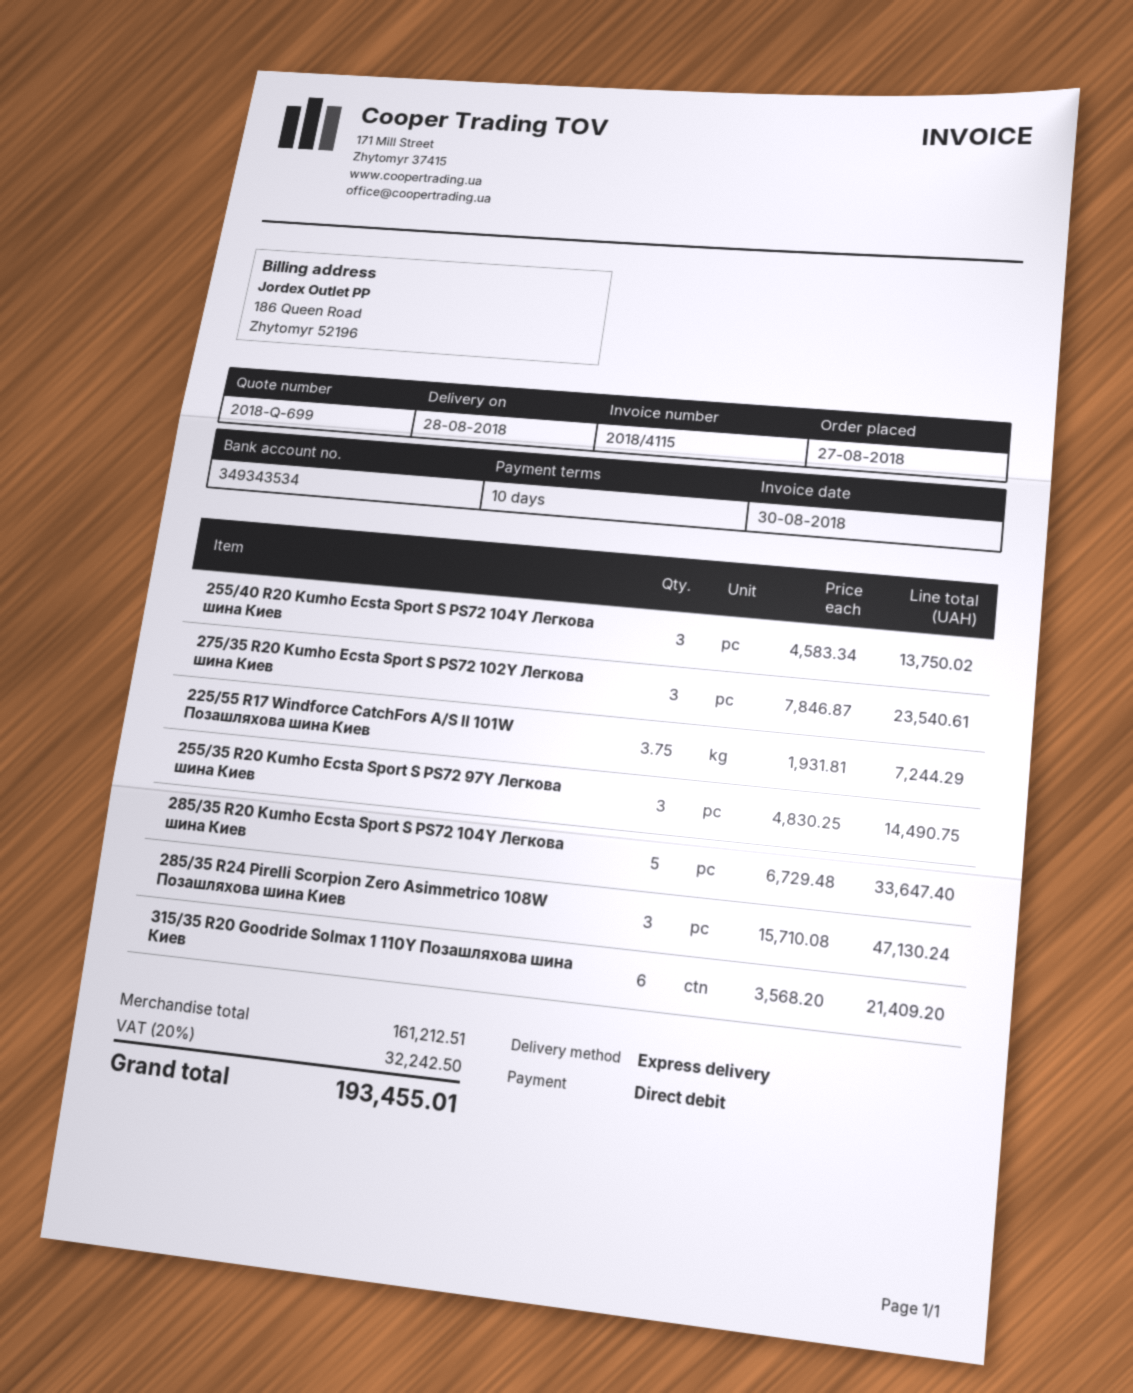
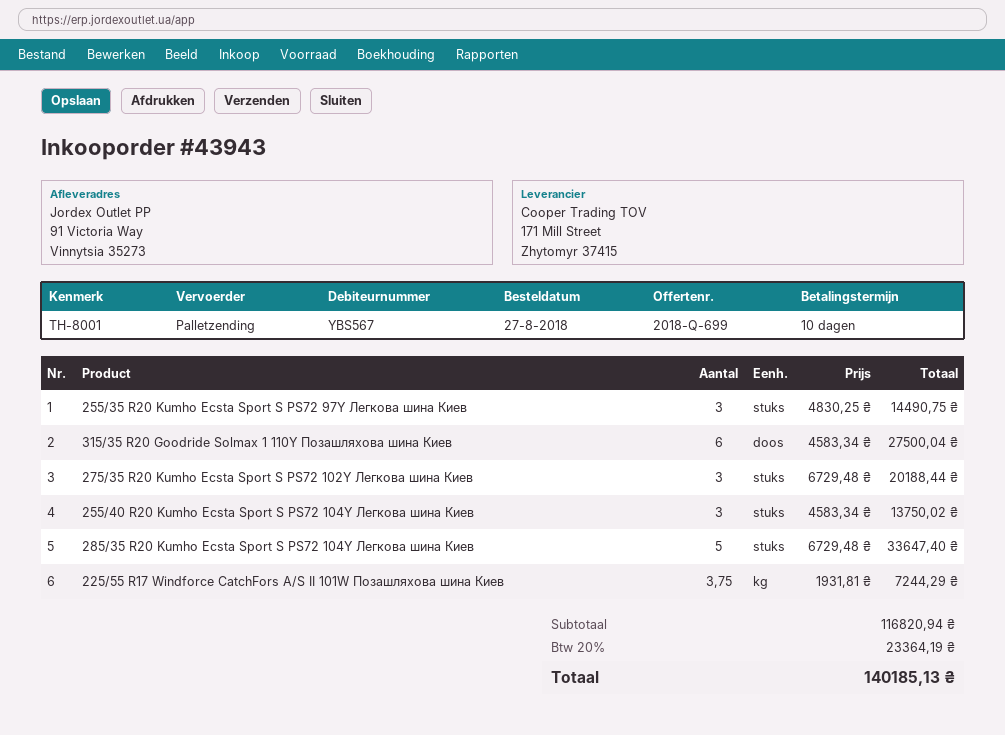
shipping method: express -> pallet freight
275/35 R20 Kumho Ecsta Sport S PS72 102Y Легкова шина Киев: 3 x 7846.87 = 23540.61 -> 3 x 6729.48 = 20188.44
285/35 R24 Pirelli Scorpion Zero Asimmetrico 108W Позашляхова шина Киев: 3 x 15710.08 = 47130.24 -> none
315/35 R20 Goodride Solmax 1 110Y Позашляхова шина Киев: 6 x 3568.20 = 21409.20 -> 6 x 4583.34 = 27500.04
subtotal: 161212.51 -> 116820.94
tax: 20% = 32242.50 -> 20% = 23364.19
total: 193455.01 -> 140185.13

